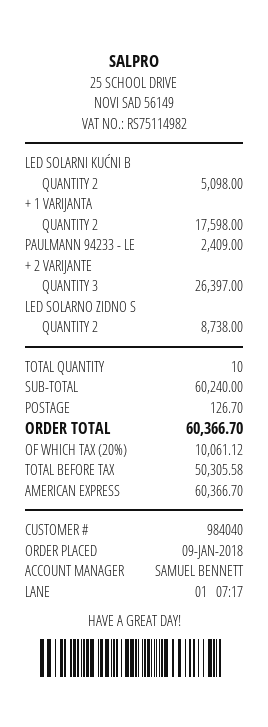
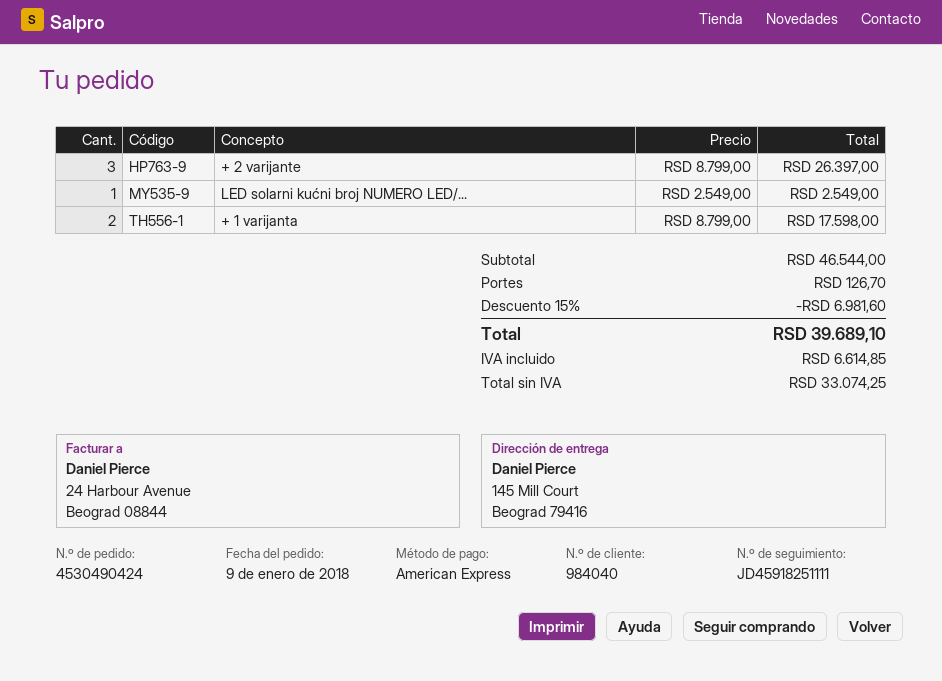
LED SOLARNI KUĆNI B: 2 for 5098.00 -> 1 for 2549.00
PAULMANN 94233 - LE: 1 for 2409.00 -> none
LED SOLARNO ZIDNO S: 2 for 8738.00 -> none
subtotal: 60240.00 -> 46544.00
discount: none -> 15% = 6981.60
net: 50305.58 -> 33074.25
tax: 10061.12 -> 6614.85
total: 60366.70 -> 39689.10

